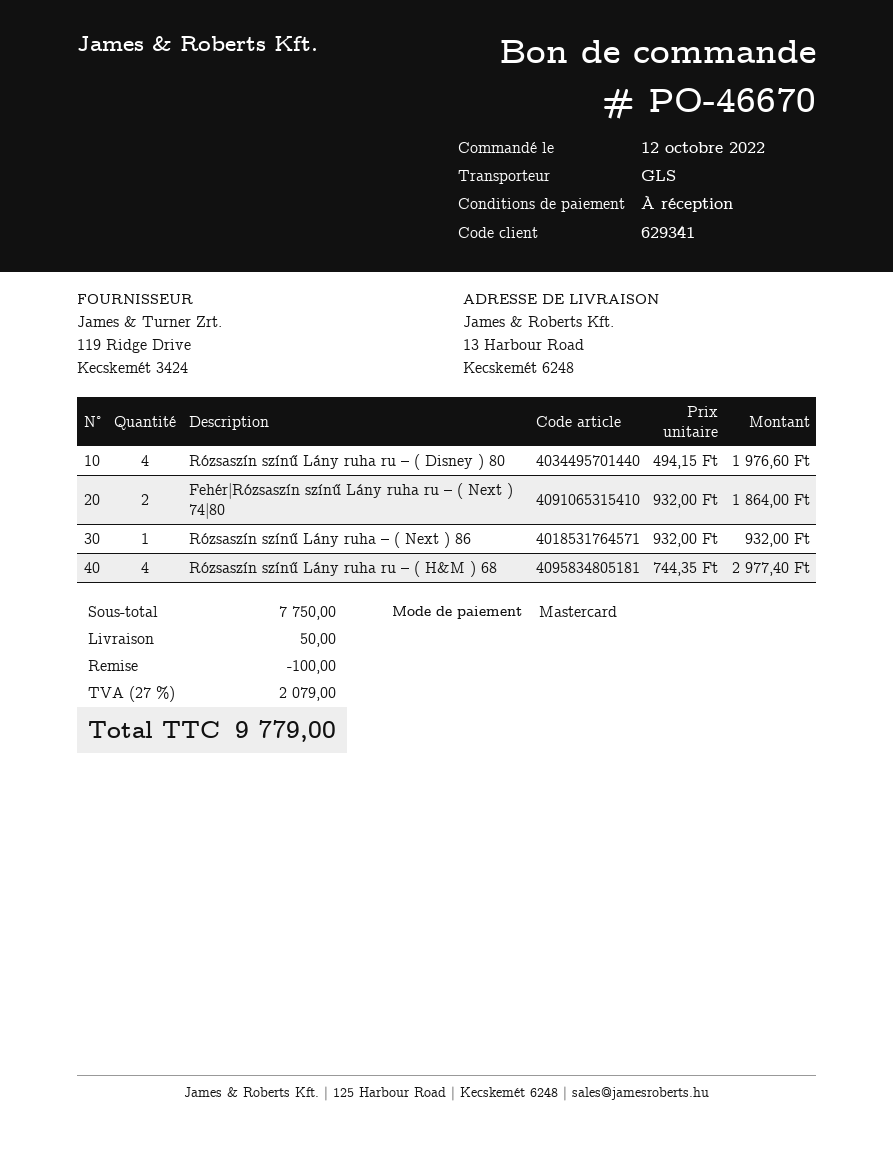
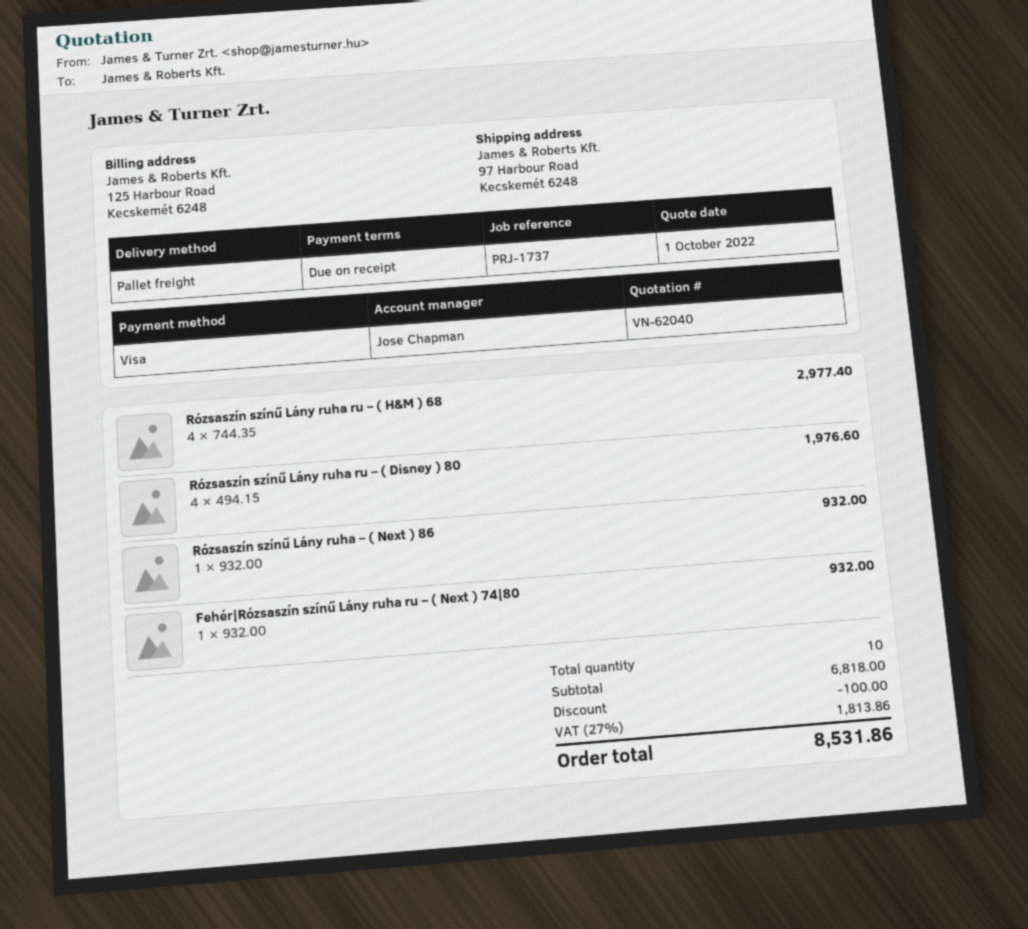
payment method: Mastercard -> Visa
shipping method: GLS -> pallet freight
ship to: 13 Harbour Road, Kecskemét 6248 -> 97 Harbour Road, Kecskemét 6248
Fehér|Rózsaszín színű Lány ruha ru – ( Next ) 74|80: 2 x 932.00 = 1864.00 -> 1 x 932.00 = 932.00
subtotal: 7750.00 -> 6818.00
shipping: 50.00 -> none
tax: 27% = 2079.00 -> 27% = 1813.86
total: 9779.00 -> 8531.86

